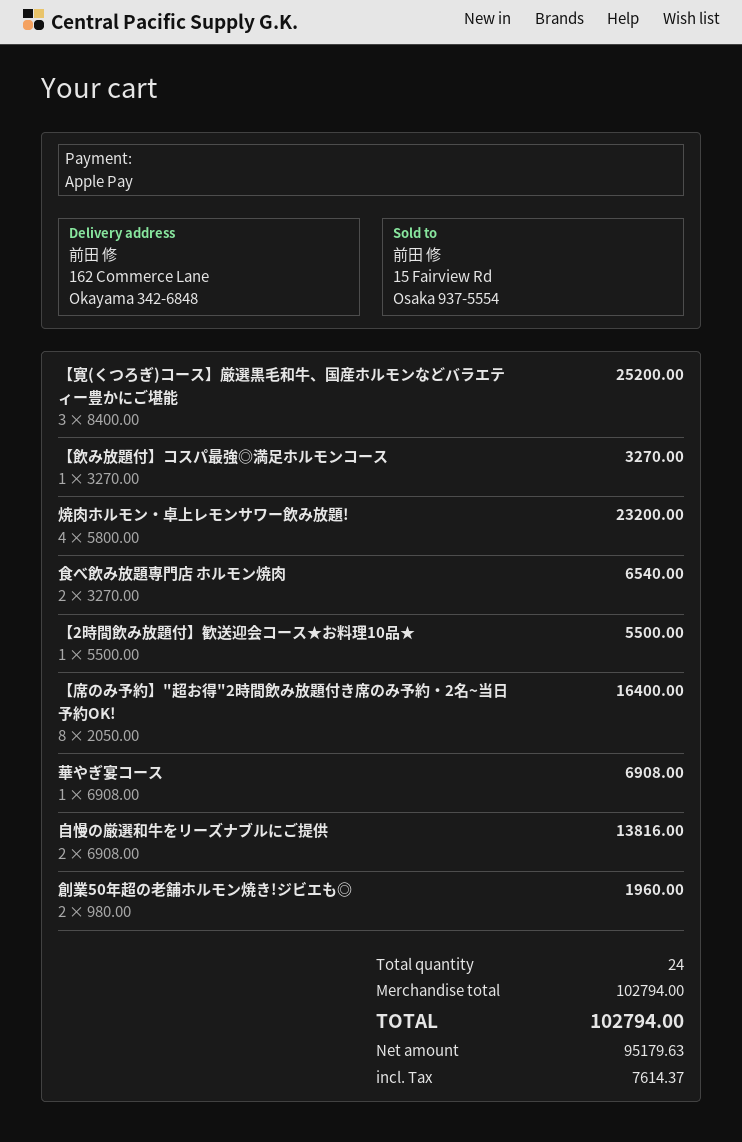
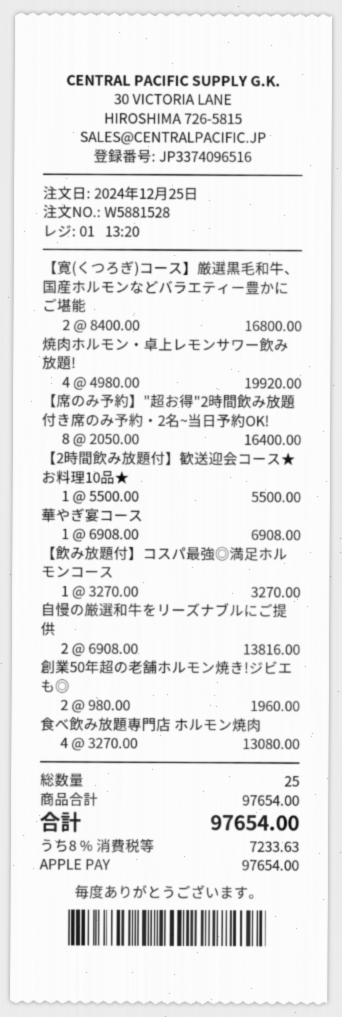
【寛(くつろぎ)コース】厳選黒毛和牛、国産ホルモンなどバラエティー豊かにご堪能: 3 x 8400.00 = 25200.00 -> 2 x 8400.00 = 16800.00
焼肉ホルモン・卓上レモンサワー飲み放題!: 4 x 5800.00 = 23200.00 -> 4 x 4980.00 = 19920.00
食べ飲み放題専門店 ホルモン焼肉: 2 x 3270.00 = 6540.00 -> 4 x 3270.00 = 13080.00
total quantity: 24 -> 25
subtotal: 102794.00 -> 97654.00
tax: 7614.37 -> 7233.63
total: 102794.00 -> 97654.00

